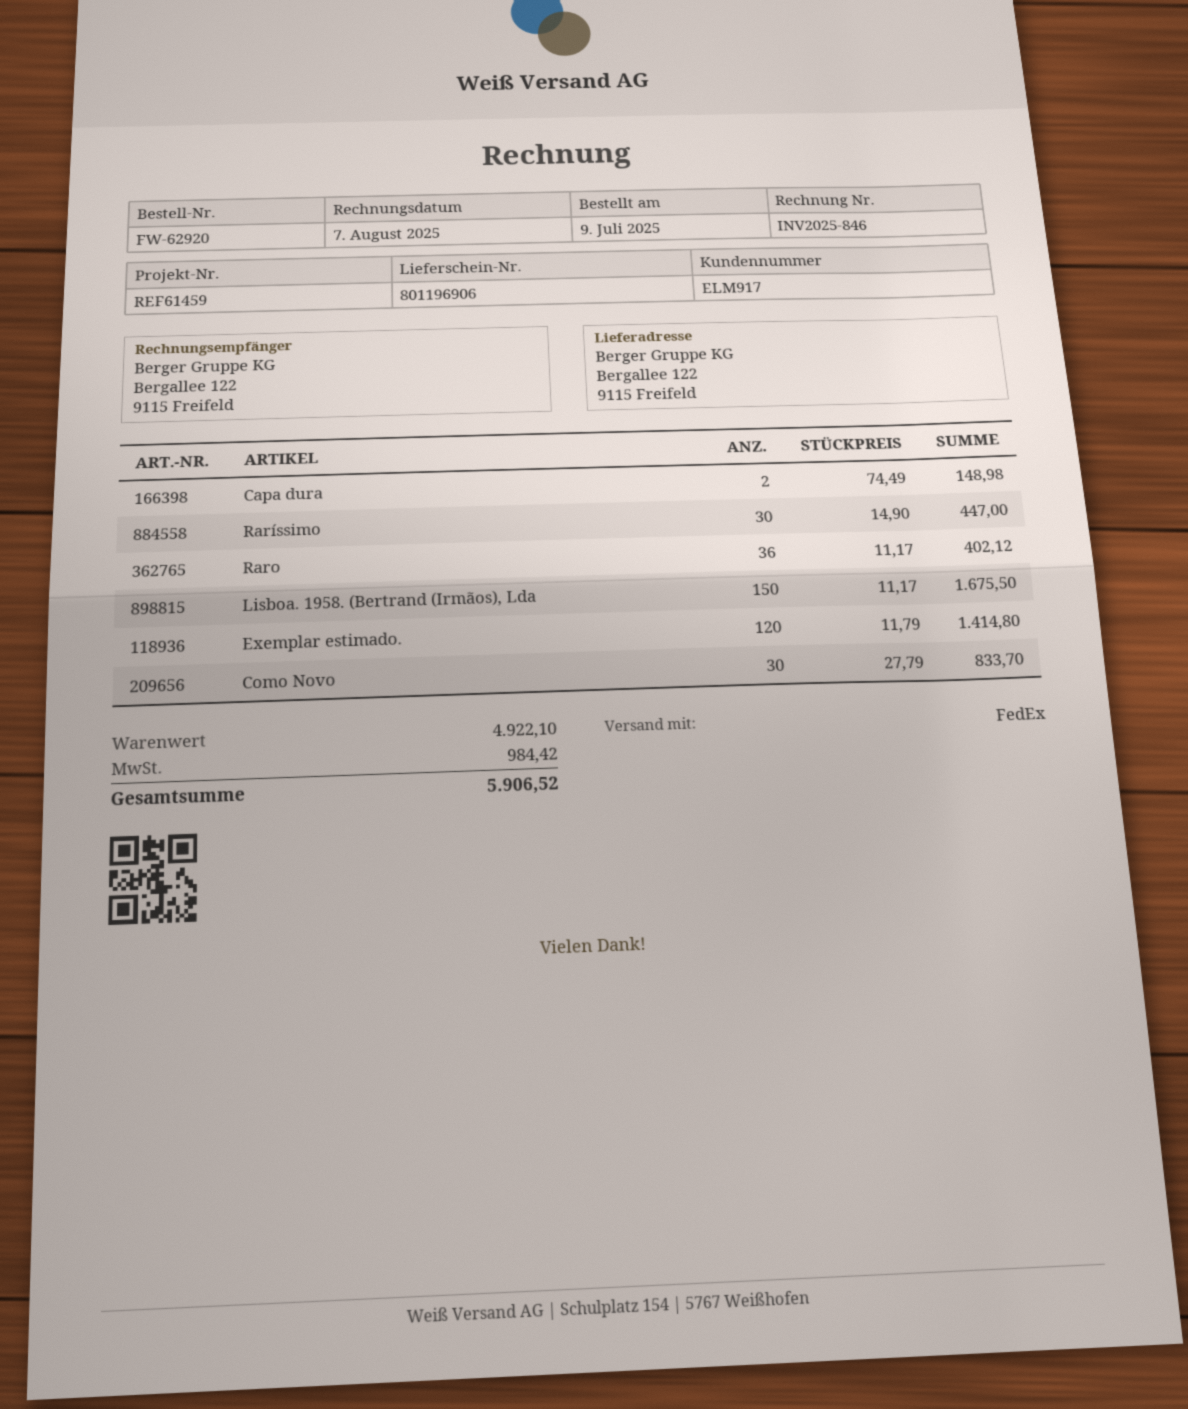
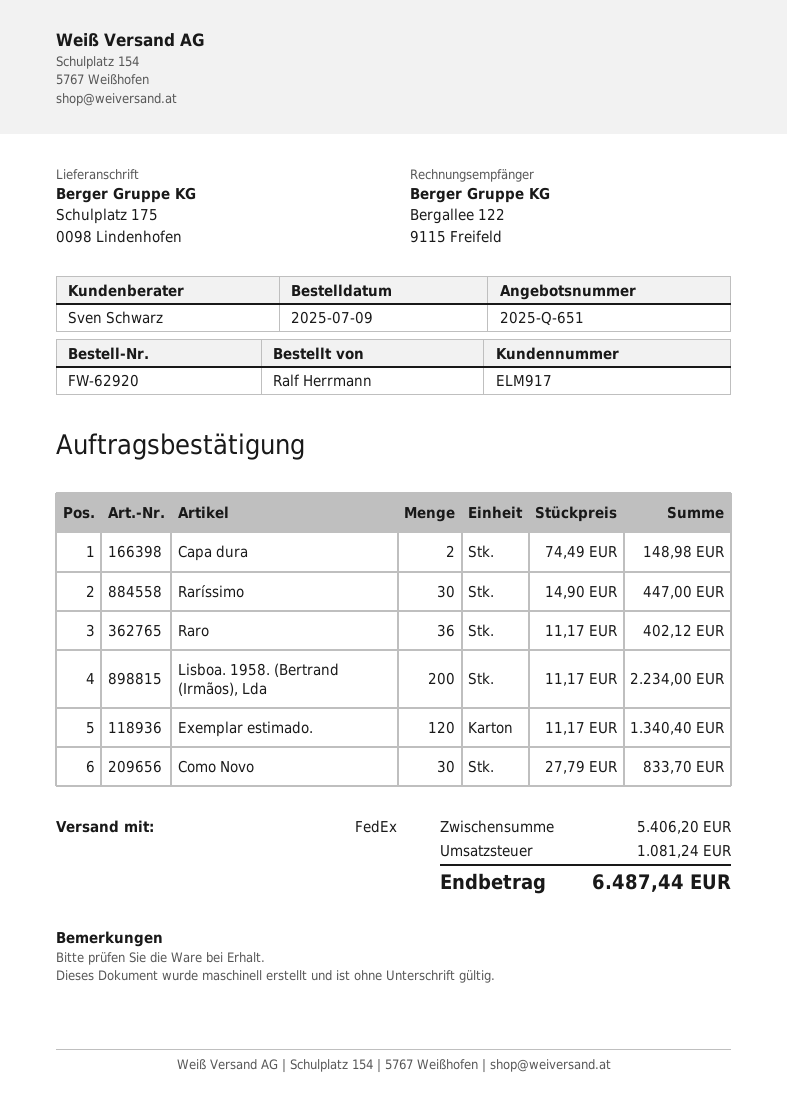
ship to: Bergallee 122, 9115 Freifeld -> Schulplatz 175, 0098 Lindenhofen
Lisboa. 1958. (Bertrand (Irmãos), Lda: 150 x 11.17 = 1675.50 -> 200 x 11.17 = 2234.00
Exemplar estimado.: 120 x 11.79 = 1414.80 -> 120 x 11.17 = 1340.40
subtotal: 4922.10 -> 5406.20
tax: 984.42 -> 1081.24
total: 5906.52 -> 6487.44

